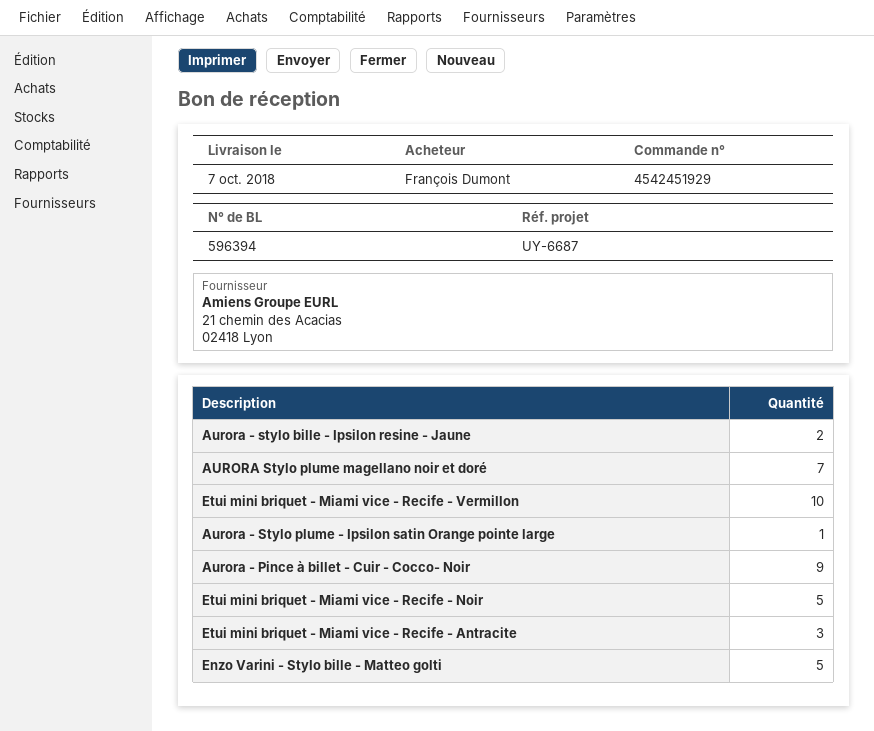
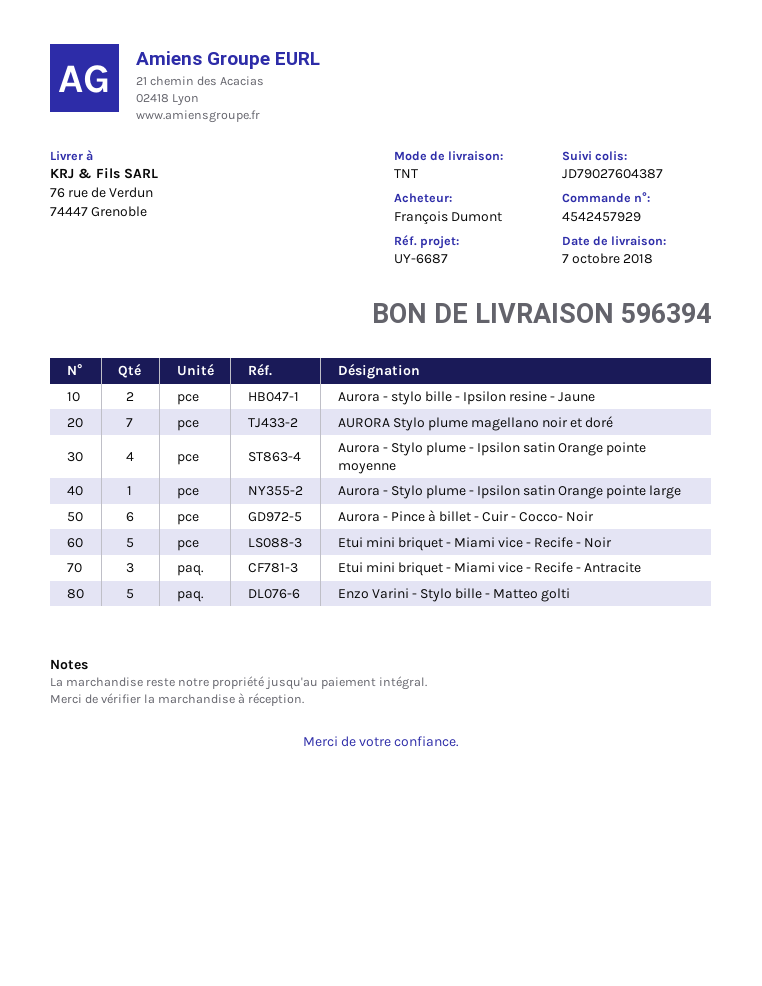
order number: 4542451929 -> 4542457929
Etui mini briquet - Miami vice - Recife - Vermillon: 10 -> none
Aurora - Pince à billet - Cuir - Cocco- Noir: 9 -> 6
Aurora - Stylo plume - Ipsilon satin Orange pointe moyenne: none -> 4

